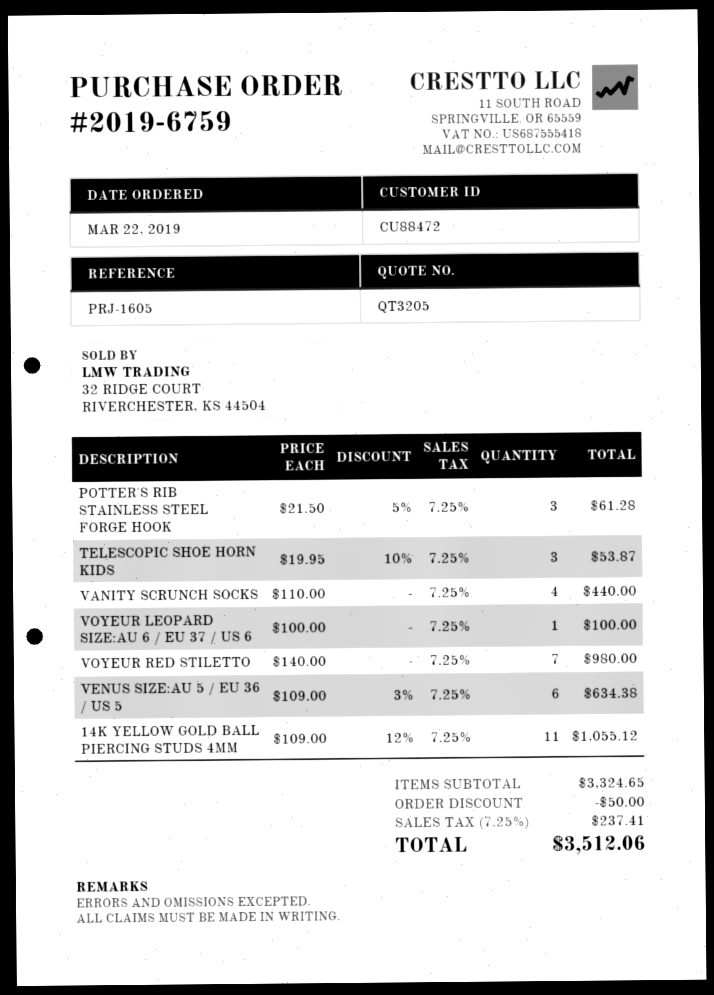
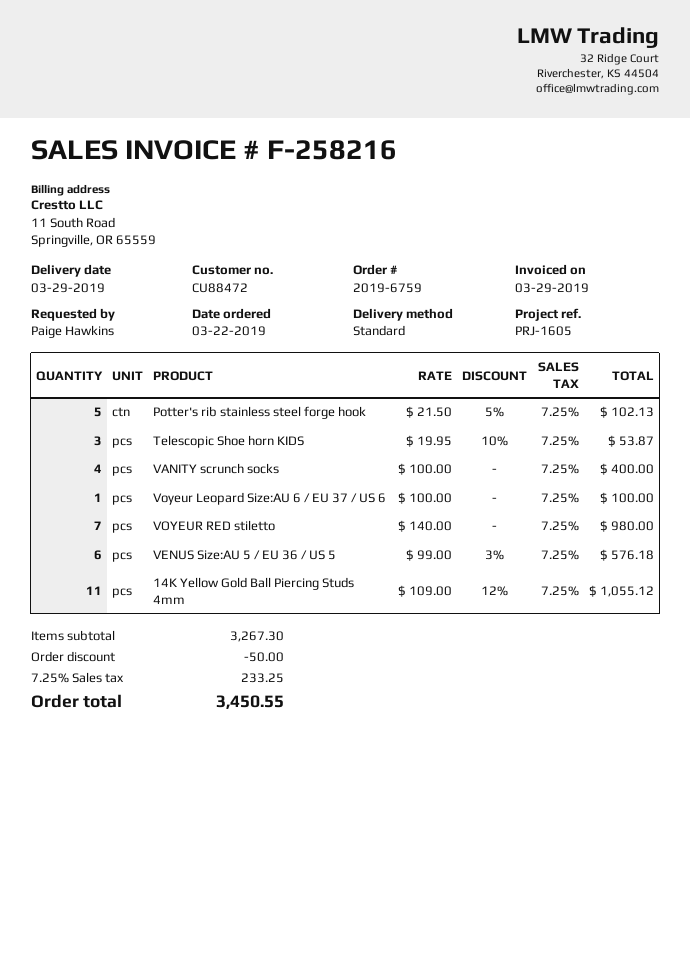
POTTER'S RIB STAINLESS STEEL FORGE HOOK: 3 x 21.50 - 5% = 61.28 -> 5 x 21.50 - 5% = 102.13
VANITY SCRUNCH SOCKS: 4 x 110.00 = 440.00 -> 4 x 100.00 = 400.00
VENUS SIZE:AU 5 / EU 36 / US 5: 6 x 109.00 - 3% = 634.38 -> 6 x 99.00 - 3% = 576.18
subtotal: 3324.65 -> 3267.30
tax: 7.25% = 237.41 -> 7.25% = 233.25
total: 3512.06 -> 3450.55

